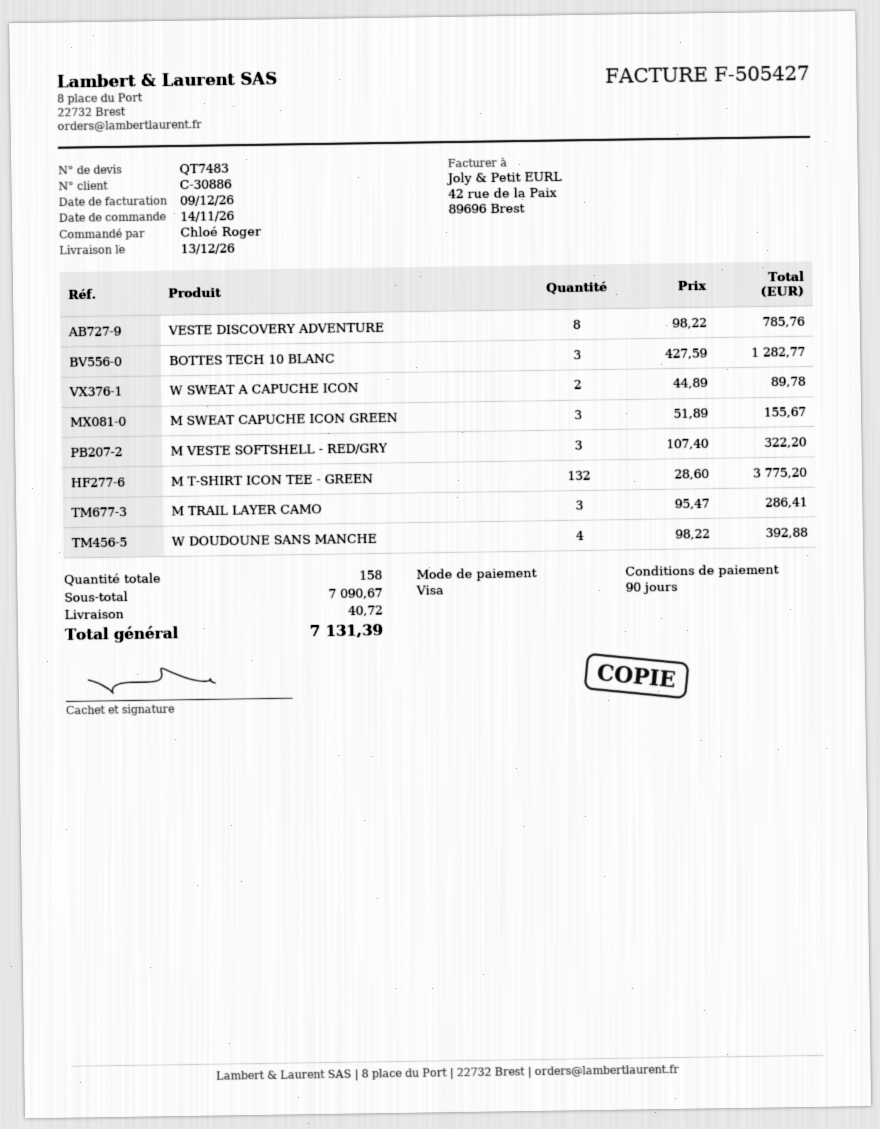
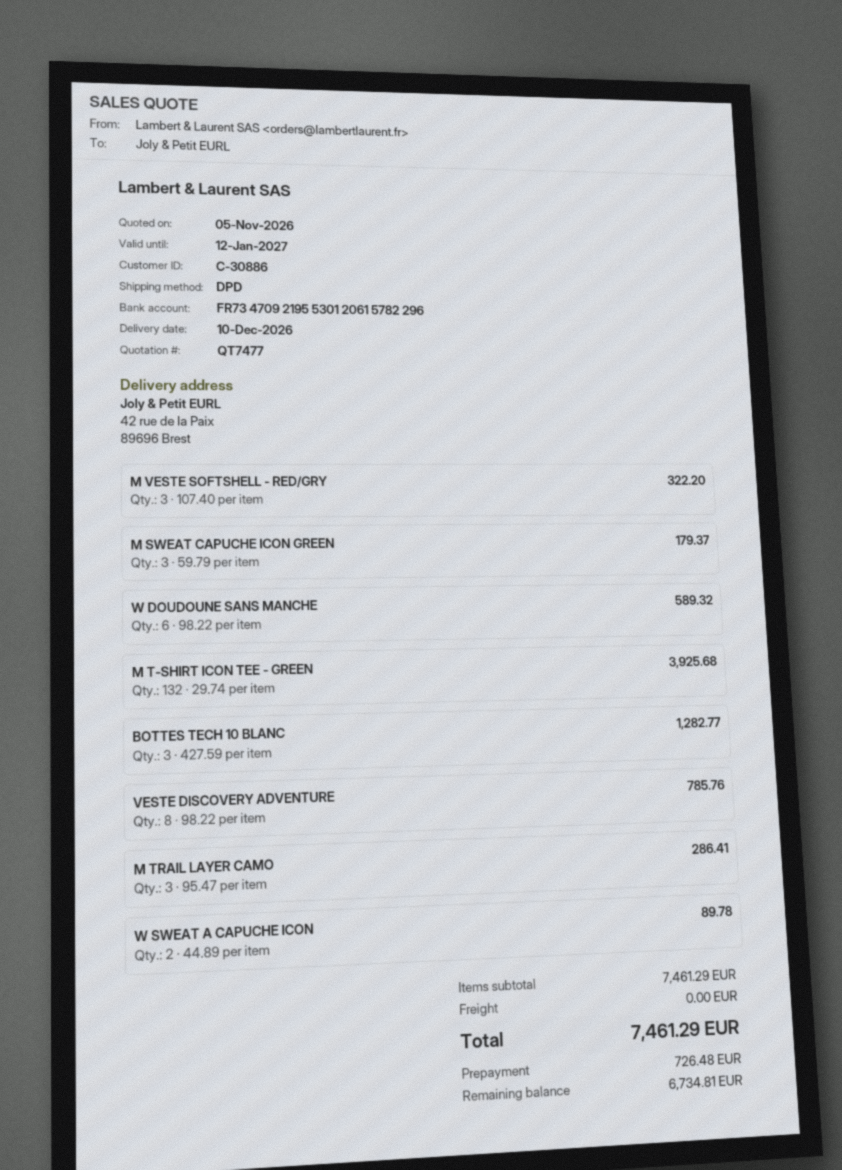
quote number: QT7483 -> QT7477
delivery date: 2026-12-13 -> 2026-12-10
M SWEAT CAPUCHE ICON GREEN: 3 x 51.89 = 155.67 -> 3 x 59.79 = 179.37
M T-SHIRT ICON TEE - GREEN: 132 x 28.60 = 3775.20 -> 132 x 29.74 = 3925.68
W DOUDOUNE SANS MANCHE: 4 x 98.22 = 392.88 -> 6 x 98.22 = 589.32
subtotal: 7090.67 -> 7461.29
shipping: 40.72 -> 0.00
total: 7131.39 -> 7461.29

